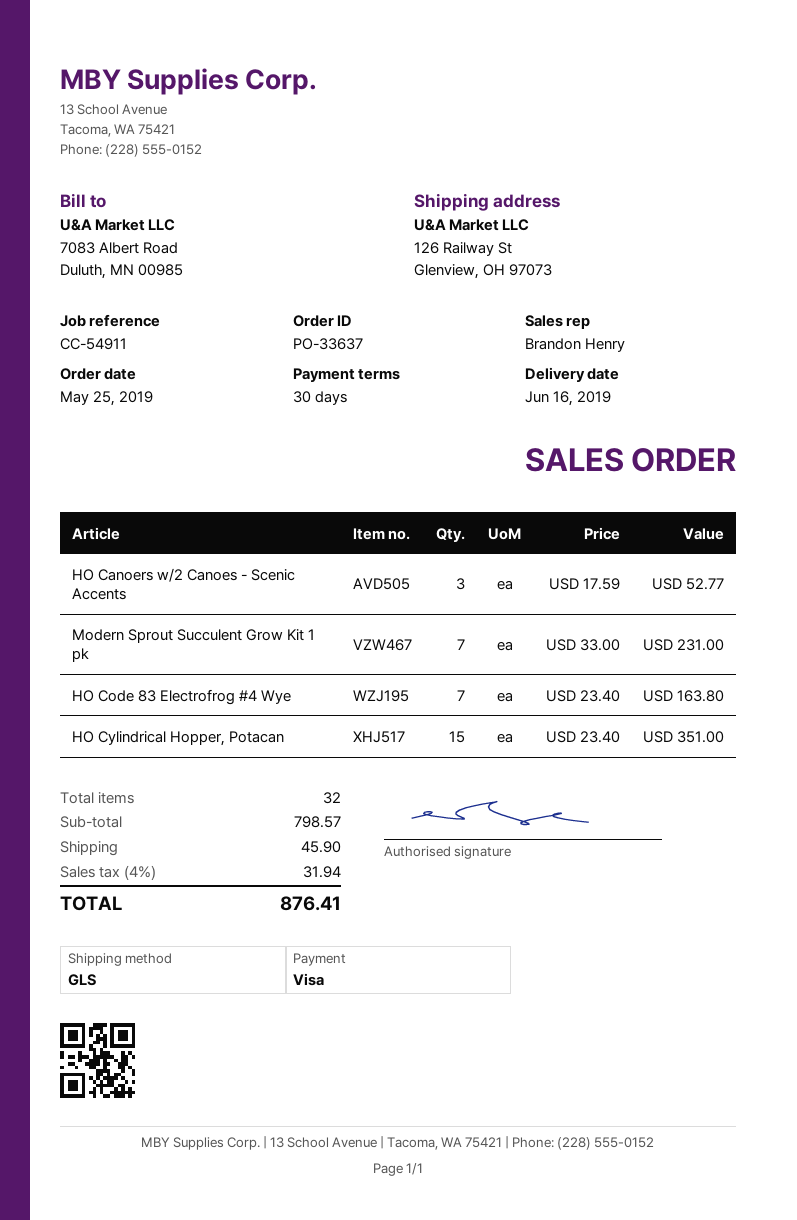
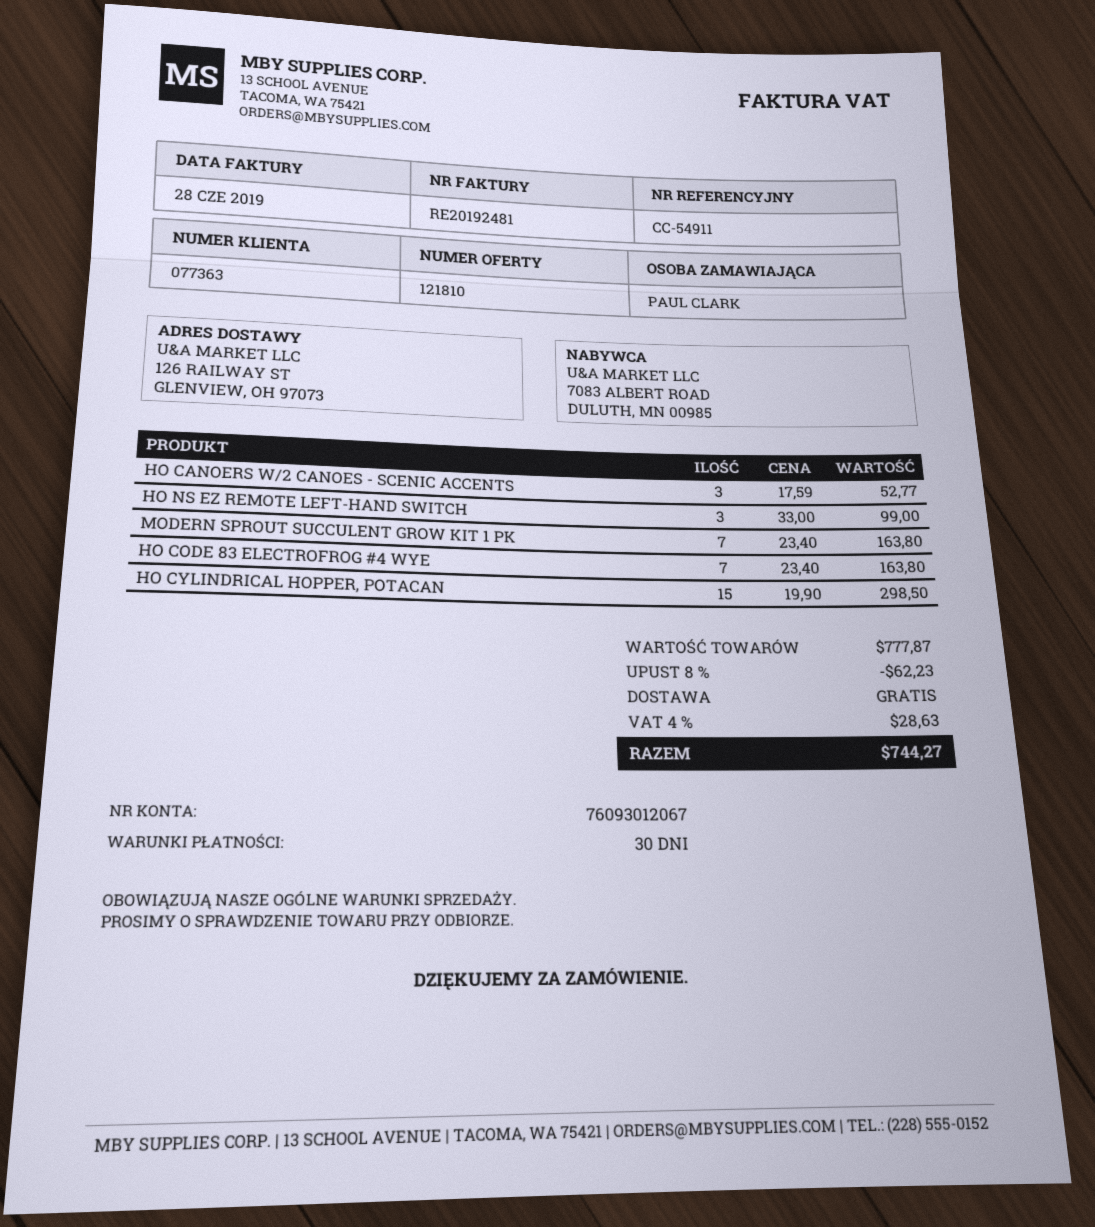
Modern Sprout Succulent Grow Kit 1 pk: 7 x 33.00 = 231.00 -> 7 x 23.40 = 163.80
HO Cylindrical Hopper, Potacan: 15 x 23.40 = 351.00 -> 15 x 19.90 = 298.50
HO NS EZ REMOTE LEFT-HAND SWITCH: none -> 3 x 33.00 = 99.00
subtotal: 798.57 -> 777.87
discount: none -> 8% = 62.23
shipping: 45.90 -> 0.00
tax: 4% = 31.94 -> 4% = 28.63
total: 876.41 -> 744.27

